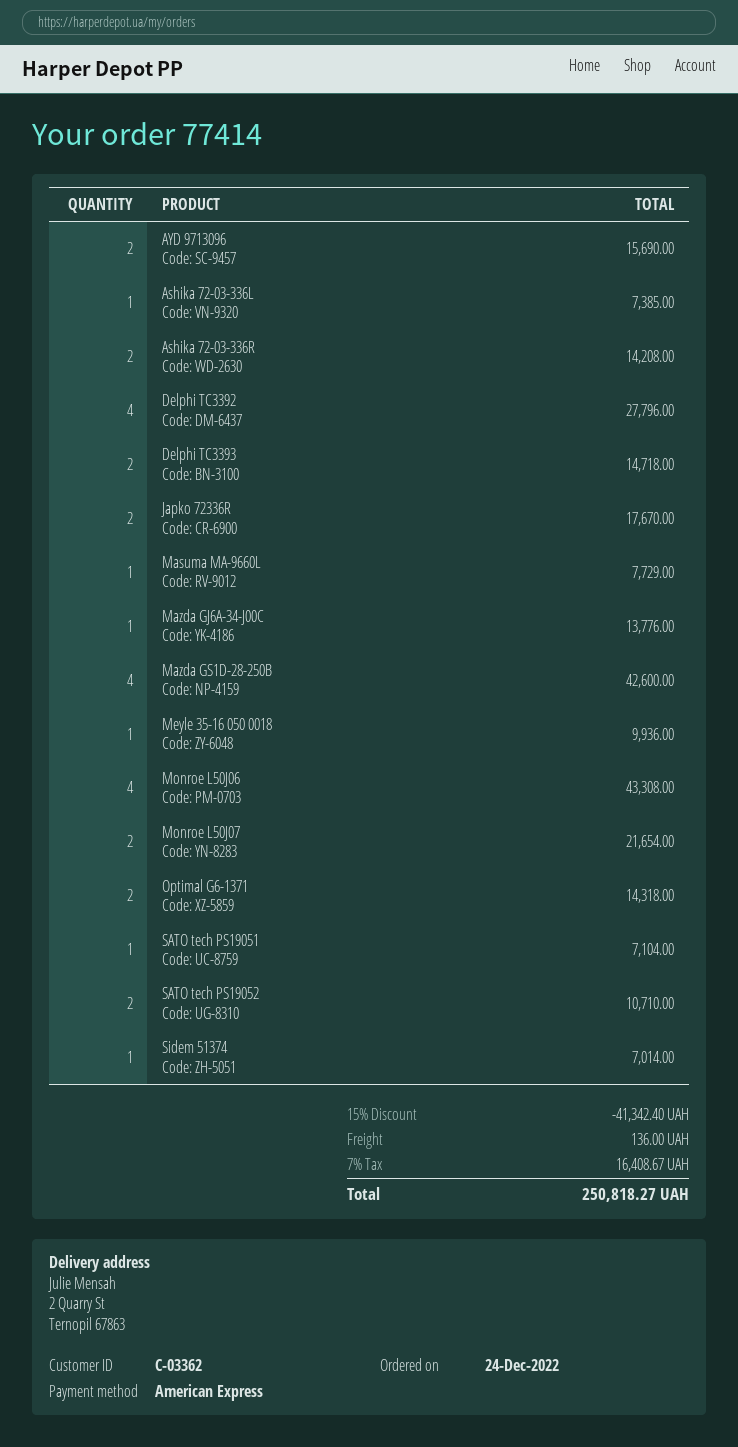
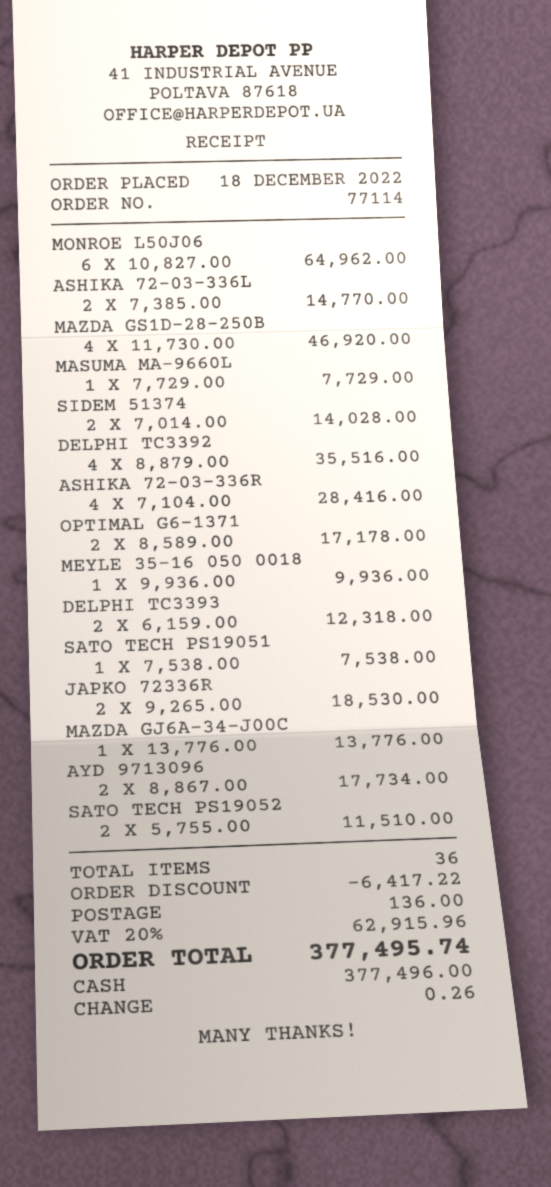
order number: 77414 -> 77114
order date: 2022-12-24 -> 2022-12-18
payment method: American Express -> cash
AYD 9713096: 2 for 15690.00 -> 2 for 17734.00
Ashika 72-03-336L: 1 for 7385.00 -> 2 for 14770.00
Ashika 72-03-336R: 2 for 14208.00 -> 4 for 28416.00
Delphi TC3392: 4 for 27796.00 -> 4 for 35516.00
Delphi TC3393: 2 for 14718.00 -> 2 for 12318.00
Japko 72336R: 2 for 17670.00 -> 2 for 18530.00
Mazda GS1D-28-250B: 4 for 42600.00 -> 4 for 46920.00
Monroe L50J06: 4 for 43308.00 -> 6 for 64962.00
Monroe L50J07: 2 for 21654.00 -> none
Optimal G6-1371: 2 for 14318.00 -> 2 for 17178.00
SATO tech PS19051: 1 for 7104.00 -> 1 for 7538.00
SATO tech PS19052: 2 for 10710.00 -> 2 for 11510.00
Sidem 51374: 1 for 7014.00 -> 2 for 14028.00
discount: 41342.40 -> 6417.22
tax: 7% = 16408.67 -> 20% = 62915.96
total: 250818.27 -> 377495.74

